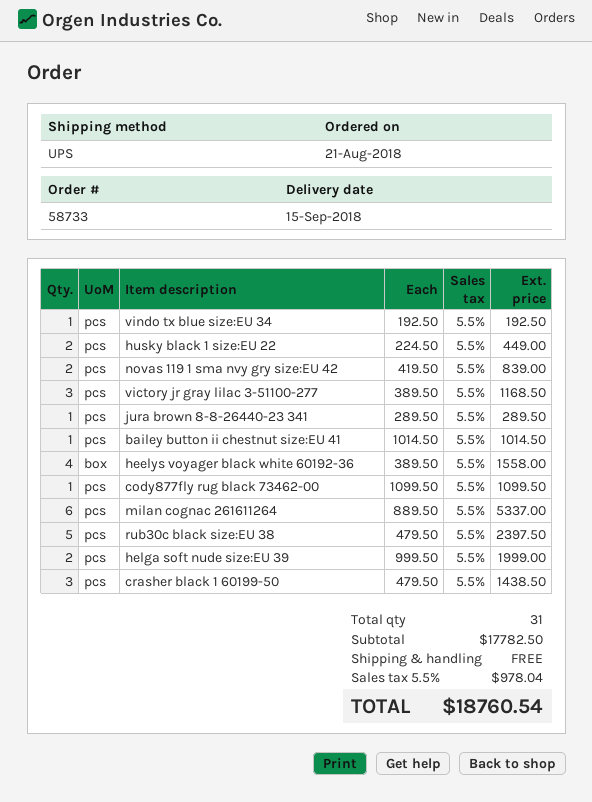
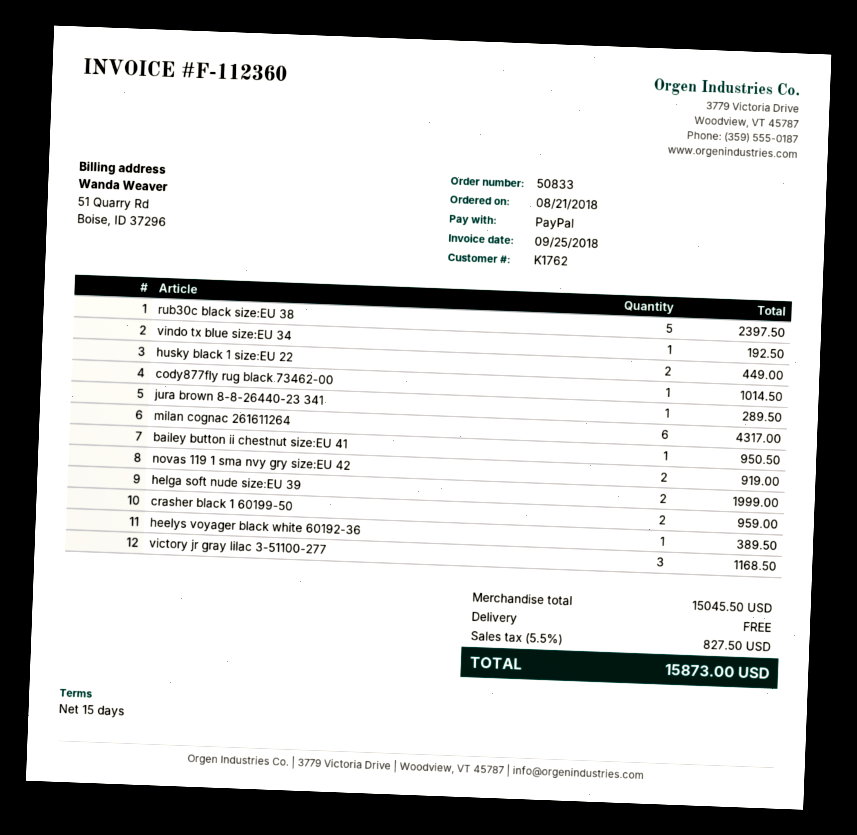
order number: 58733 -> 50833
novas 119 1 sma nvy gry size:EU 42: 2 for 839.00 -> 2 for 919.00
bailey button ii chestnut size:EU 41: 1 for 1014.50 -> 1 for 950.50
heelys voyager black white 60192-36: 4 for 1558.00 -> 1 for 389.50
cody877fly rug black 73462-00: 1 for 1099.50 -> 1 for 1014.50
milan cognac 261611264: 6 for 5337.00 -> 6 for 4317.00
crasher black 1 60199-50: 3 for 1438.50 -> 2 for 959.00
subtotal: 17782.50 -> 15045.50
tax: 5.5% = 978.04 -> 5.5% = 827.50
total: 18760.54 -> 15873.00

